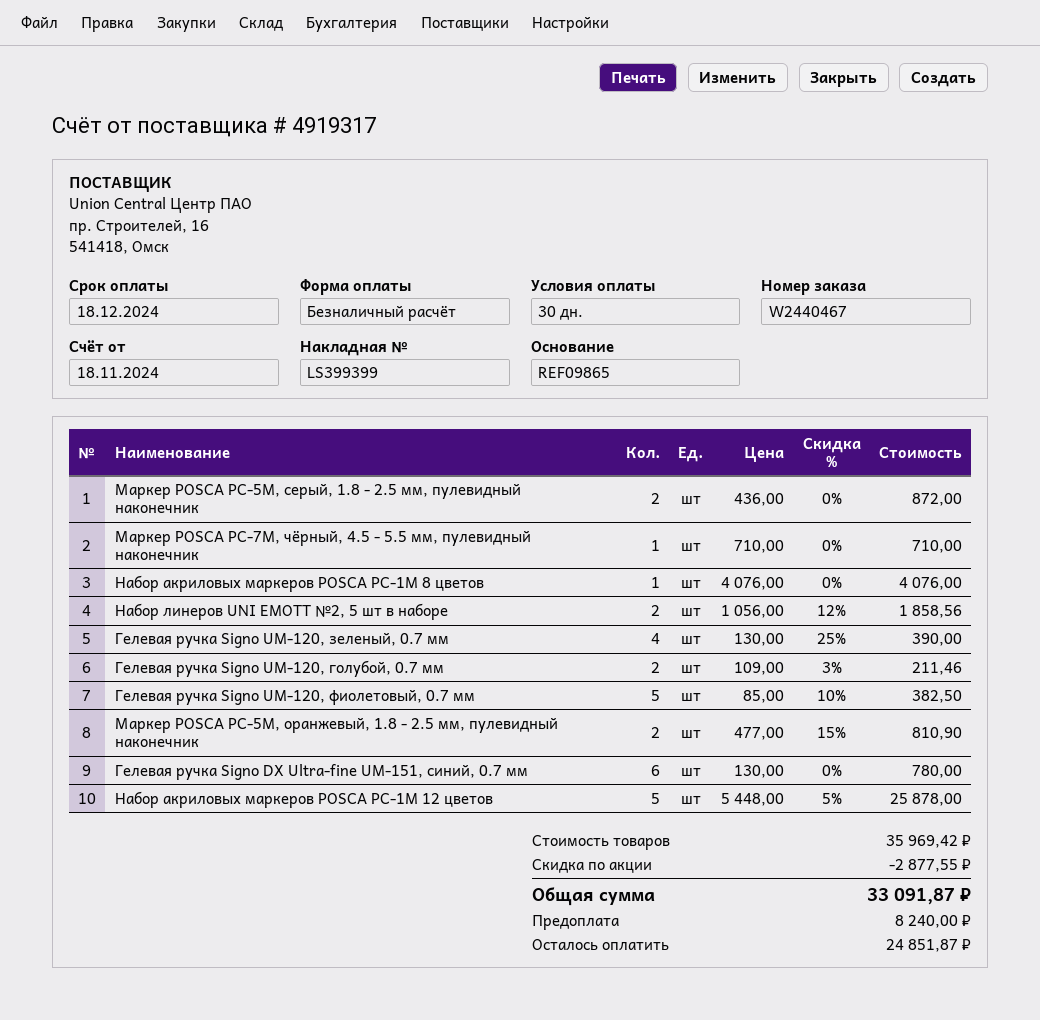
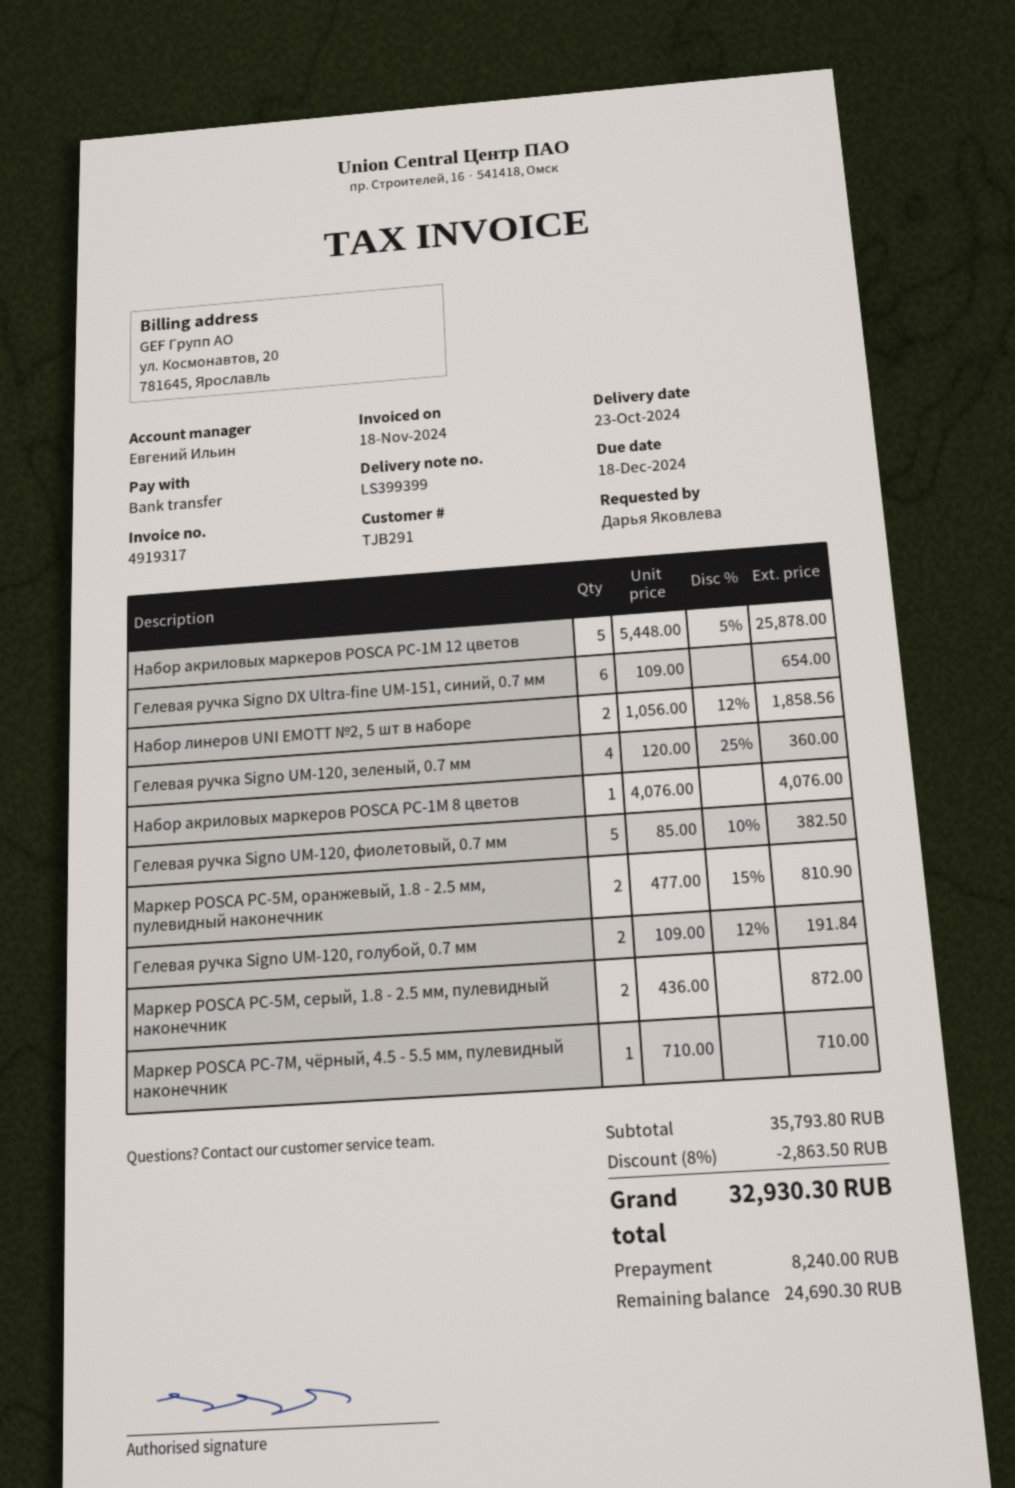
Гелевая ручка Signo UM-120, зеленый, 0.7 мм: 4 x 130.00 - 25% = 390.00 -> 4 x 120.00 - 25% = 360.00
Гелевая ручка Signo UM-120, голубой, 0.7 мм: 2 x 109.00 - 3% = 211.46 -> 2 x 109.00 - 12% = 191.84
Гелевая ручка Signo DX Ultra-fine UM-151, синий, 0.7 мм: 6 x 130.00 = 780.00 -> 6 x 109.00 = 654.00
subtotal: 35969.42 -> 35793.80
discount: 2877.55 -> 2863.50
total: 33091.87 -> 32930.30
balance: 24851.87 -> 24690.30

